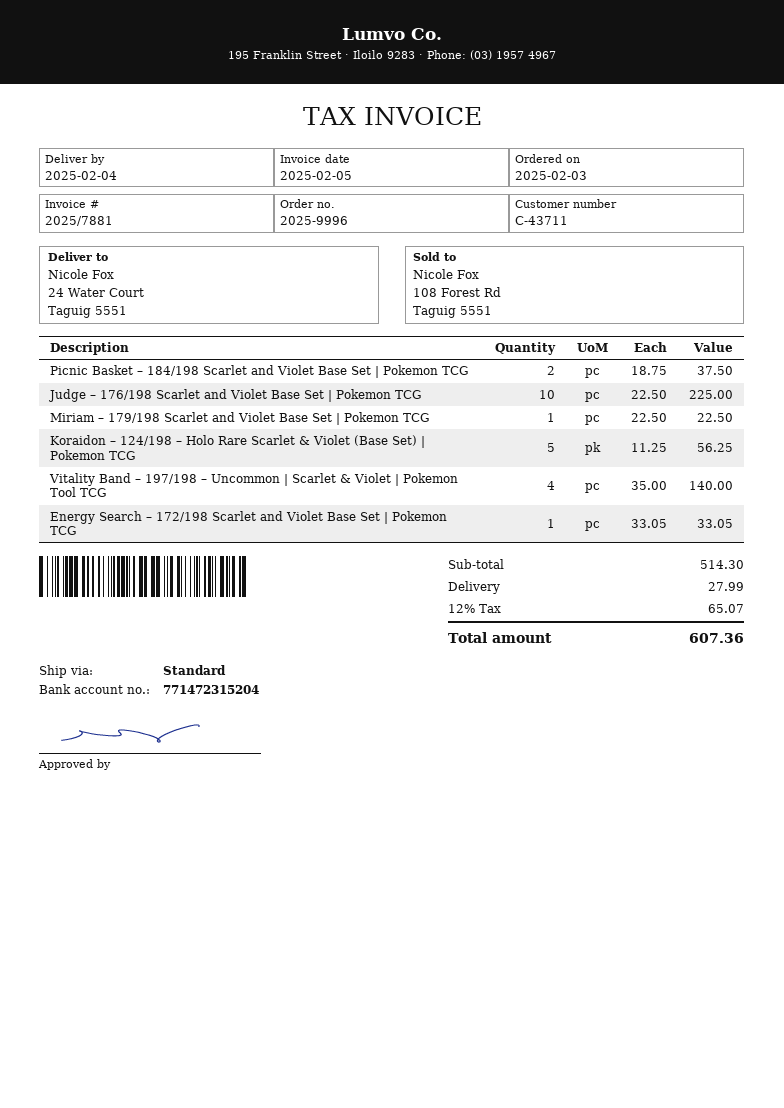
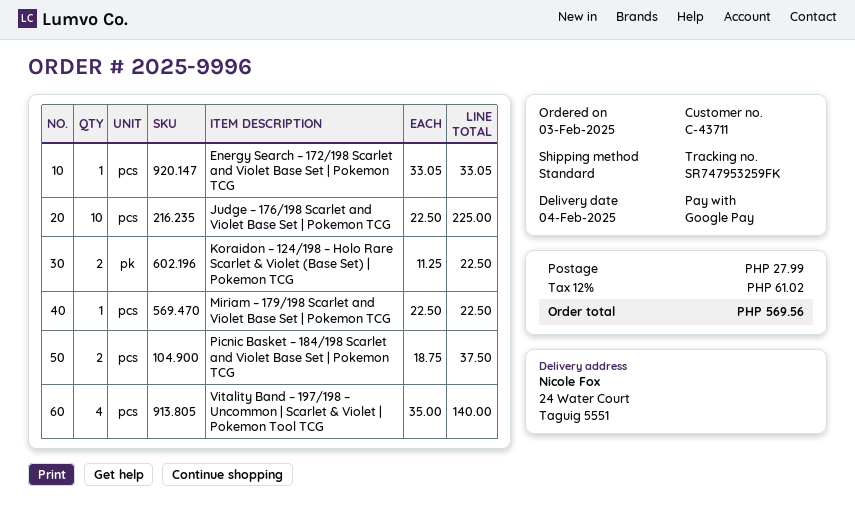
Koraidon – 124/198 – Holo Rare Scarlet & Violet (Base Set) | Pokemon TCG: 5 x 11.25 = 56.25 -> 2 x 11.25 = 22.50
tax: 12% = 65.07 -> 12% = 61.02
total: 607.36 -> 569.56

